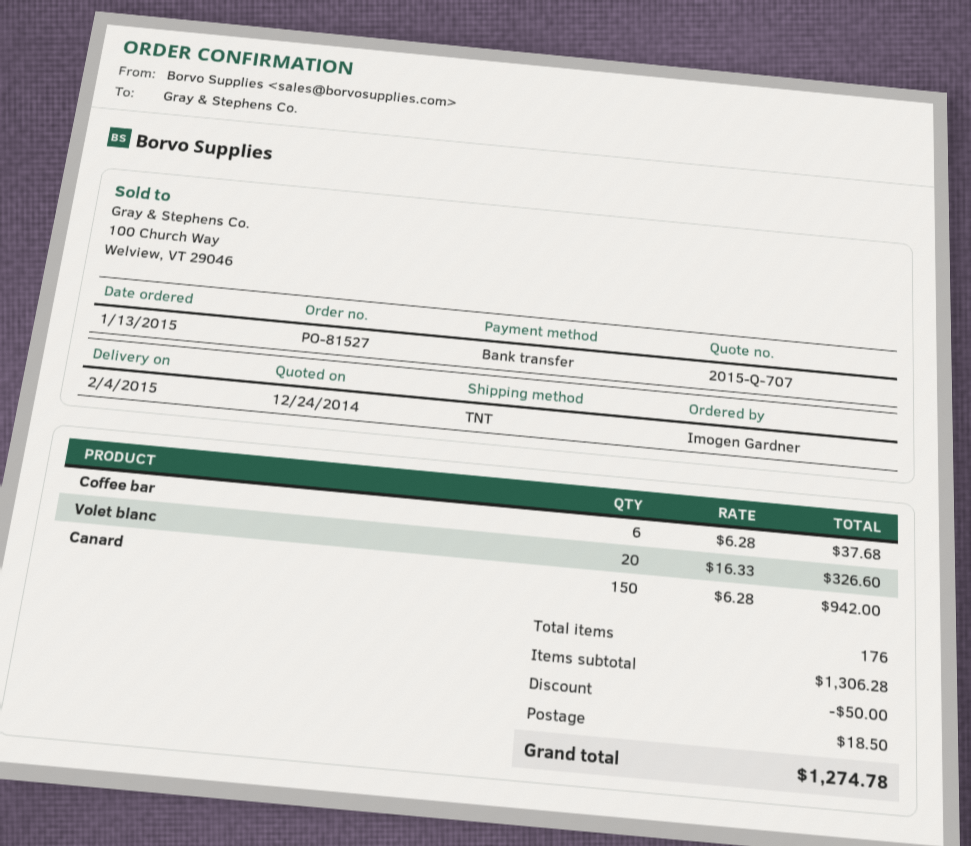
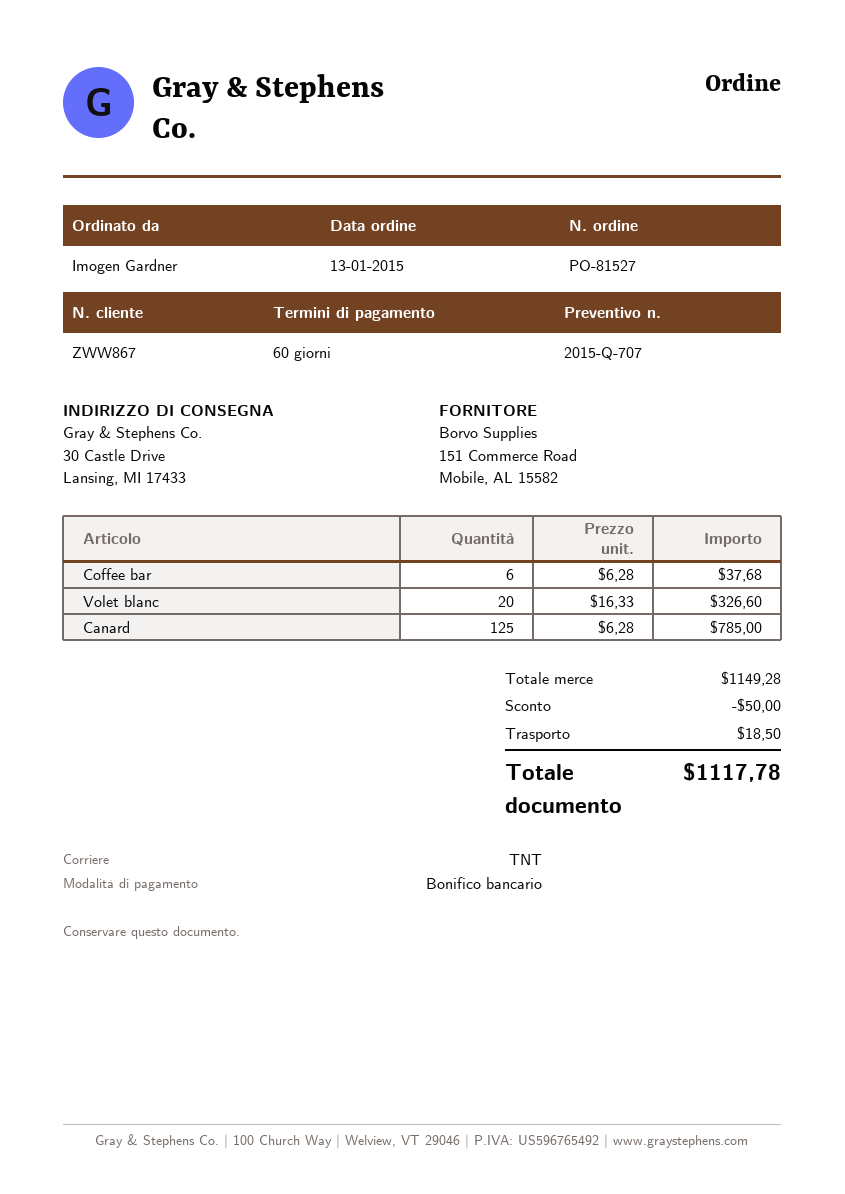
Canard: 150 x 6.28 = 942.00 -> 125 x 6.28 = 785.00
subtotal: 1306.28 -> 1149.28
total: 1274.78 -> 1117.78

